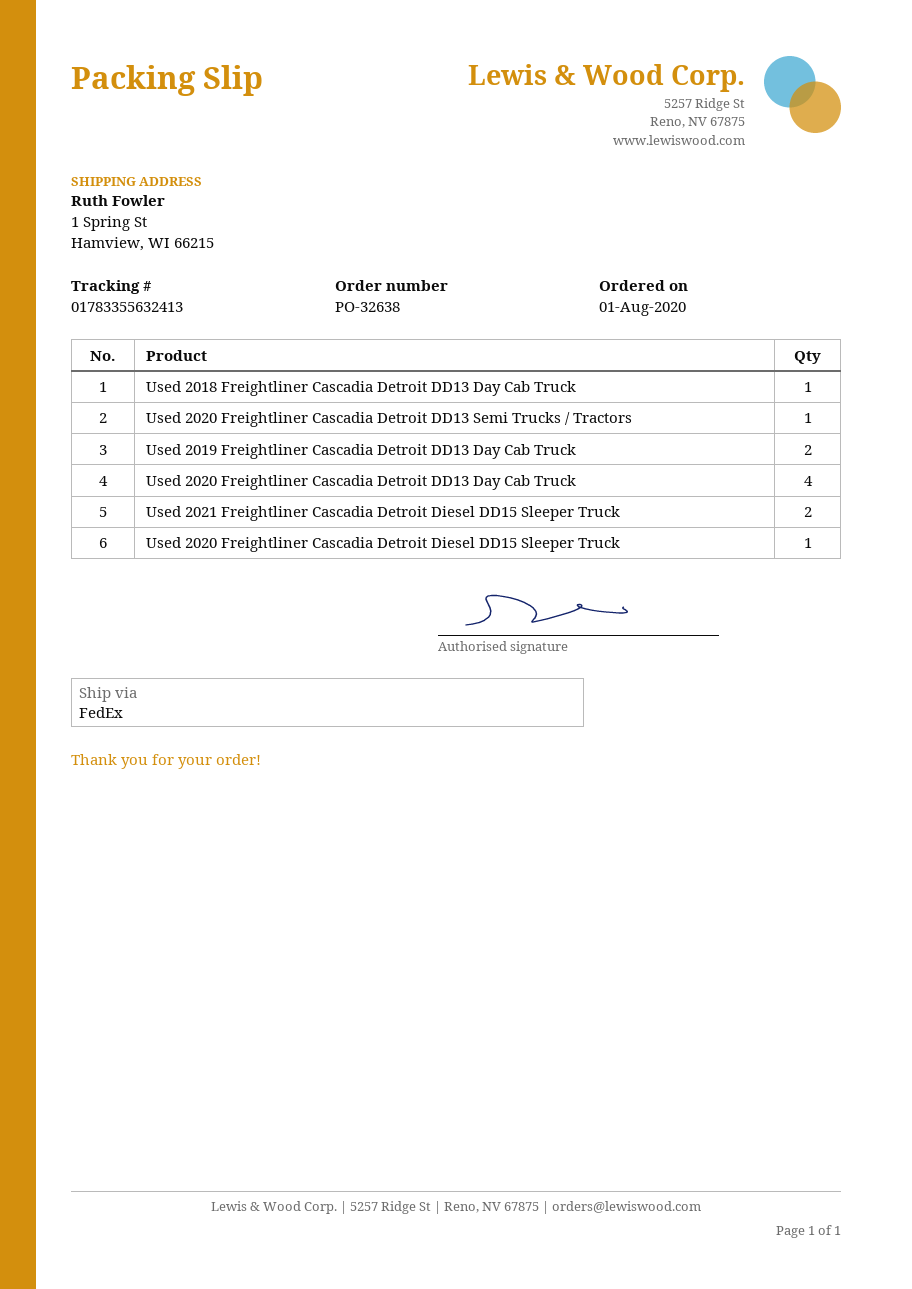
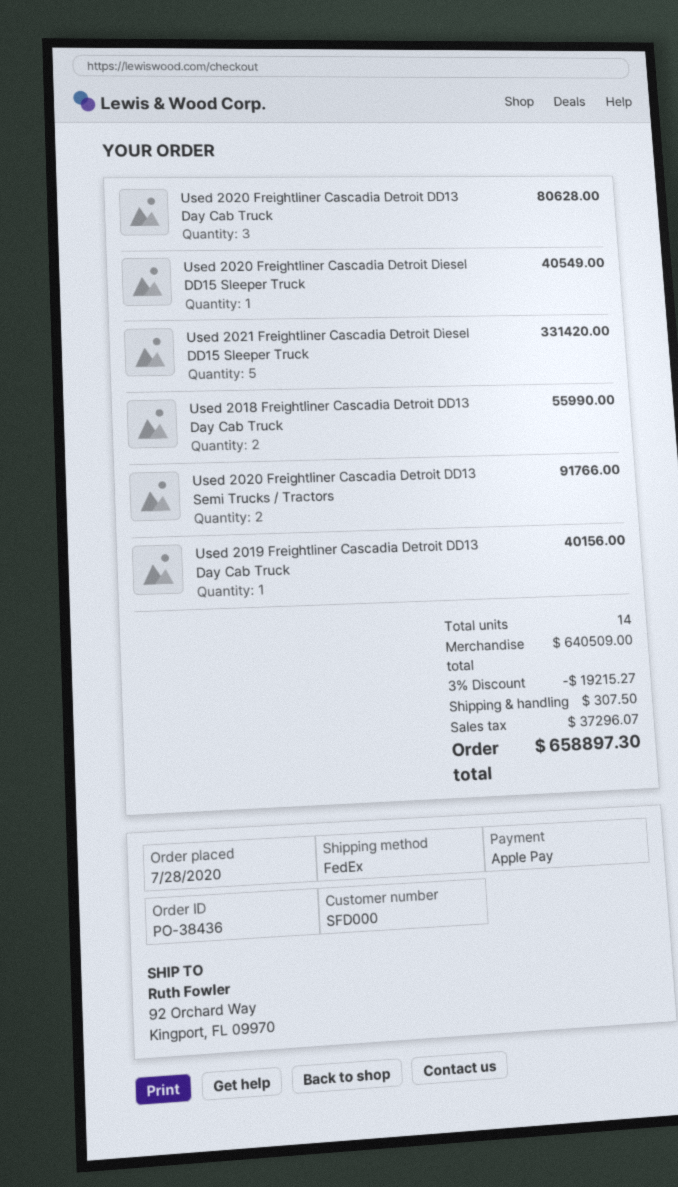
order number: PO-32638 -> PO-38436
order date: 2020-08-01 -> 2020-07-28
ship to: 1 Spring St, Hamview, WI 66215 -> 92 Orchard Way, Kingport, FL 09970
Used 2018 Freightliner Cascadia Detroit DD13 Day Cab Truck: 1 -> 2
Used 2020 Freightliner Cascadia Detroit DD13 Semi Trucks / Tractors: 1 -> 2
Used 2019 Freightliner Cascadia Detroit DD13 Day Cab Truck: 2 -> 1
Used 2020 Freightliner Cascadia Detroit DD13 Day Cab Truck: 4 -> 3
Used 2021 Freightliner Cascadia Detroit Diesel DD15 Sleeper Truck: 2 -> 5

